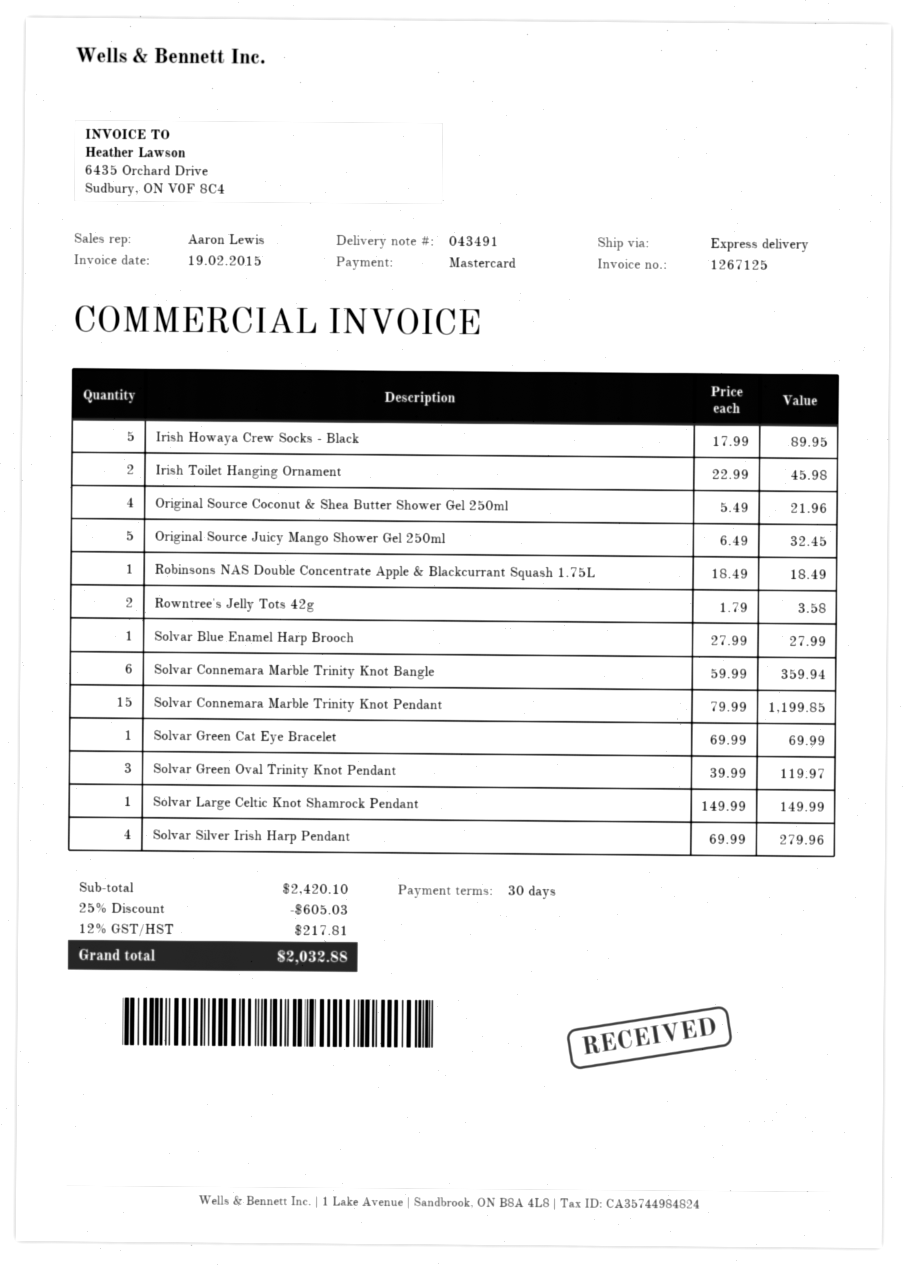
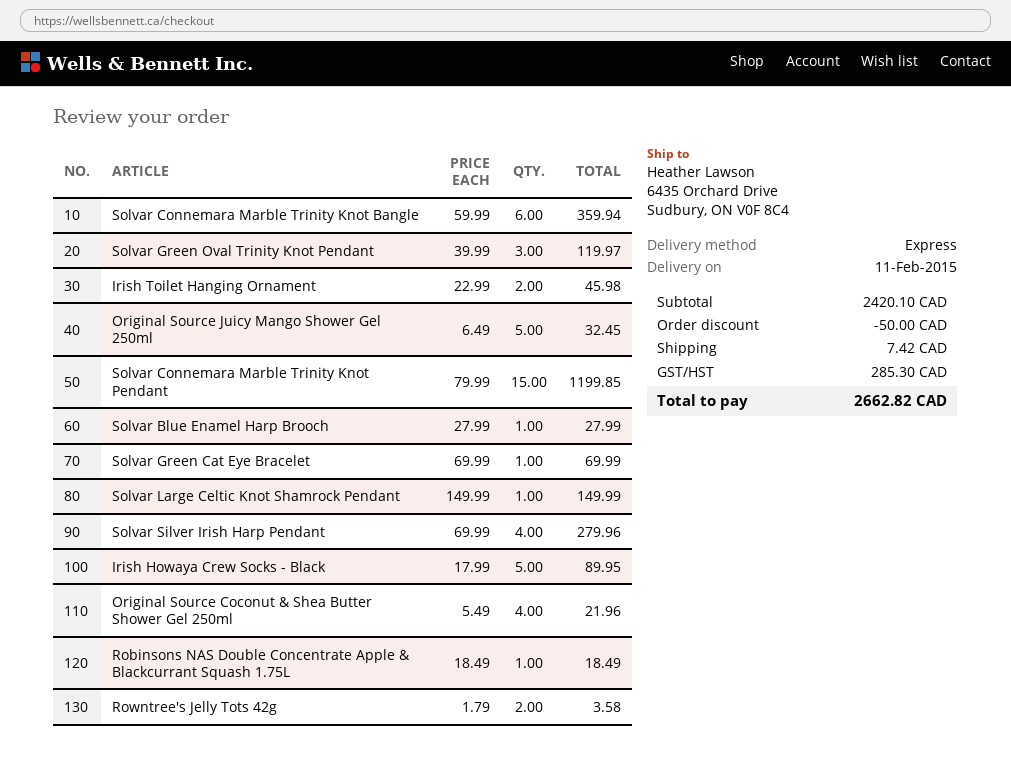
discount: 605.03 -> 50.00
shipping: none -> 7.42
tax: 217.81 -> 285.30
total: 2032.88 -> 2662.82

